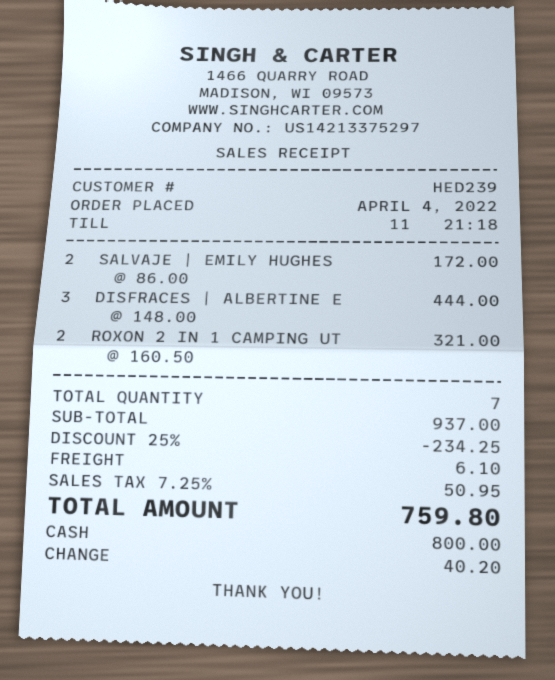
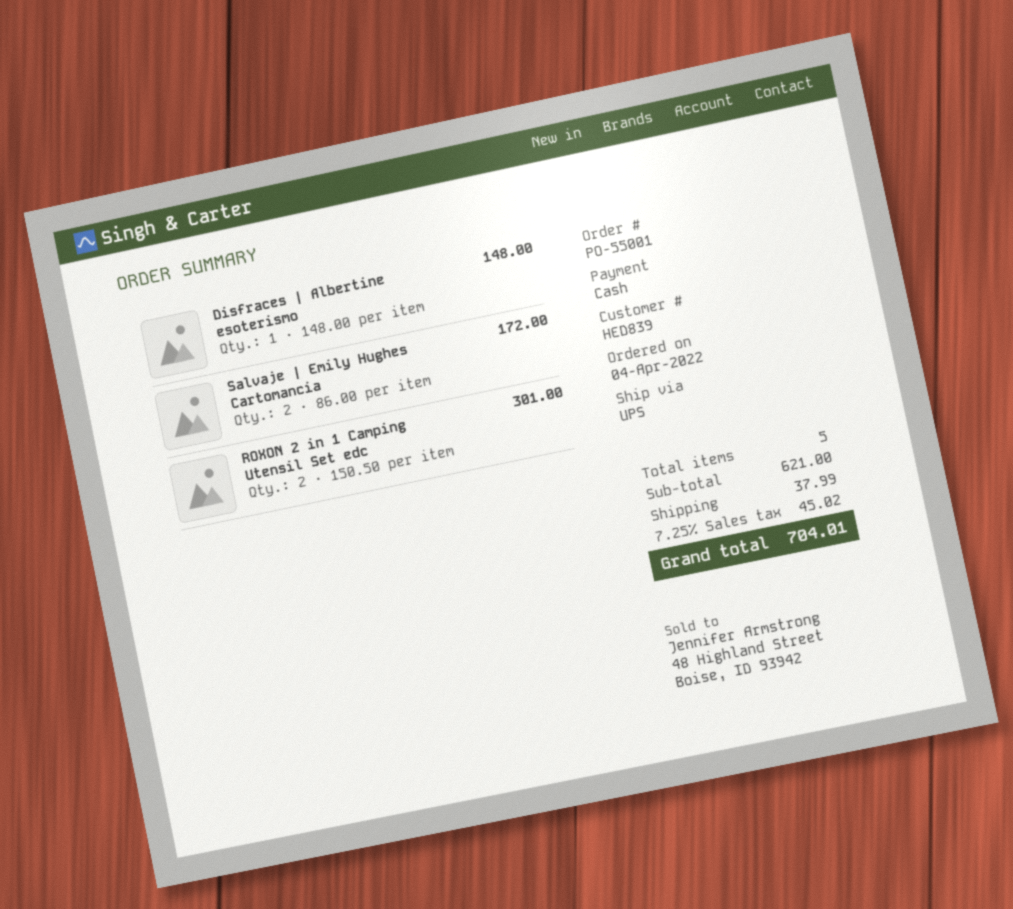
customer number: HED239 -> HED839
DISFRACES | ALBERTINE E: 3 x 148.00 = 444.00 -> 1 x 148.00 = 148.00
ROXON 2 IN 1 CAMPING UT: 2 x 160.50 = 321.00 -> 2 x 150.50 = 301.00
total quantity: 7 -> 5
subtotal: 937.00 -> 621.00
discount: 25% = 234.25 -> none
shipping: 6.10 -> 37.99
tax: 7.25% = 50.95 -> 7.25% = 45.02
total: 759.80 -> 704.01

